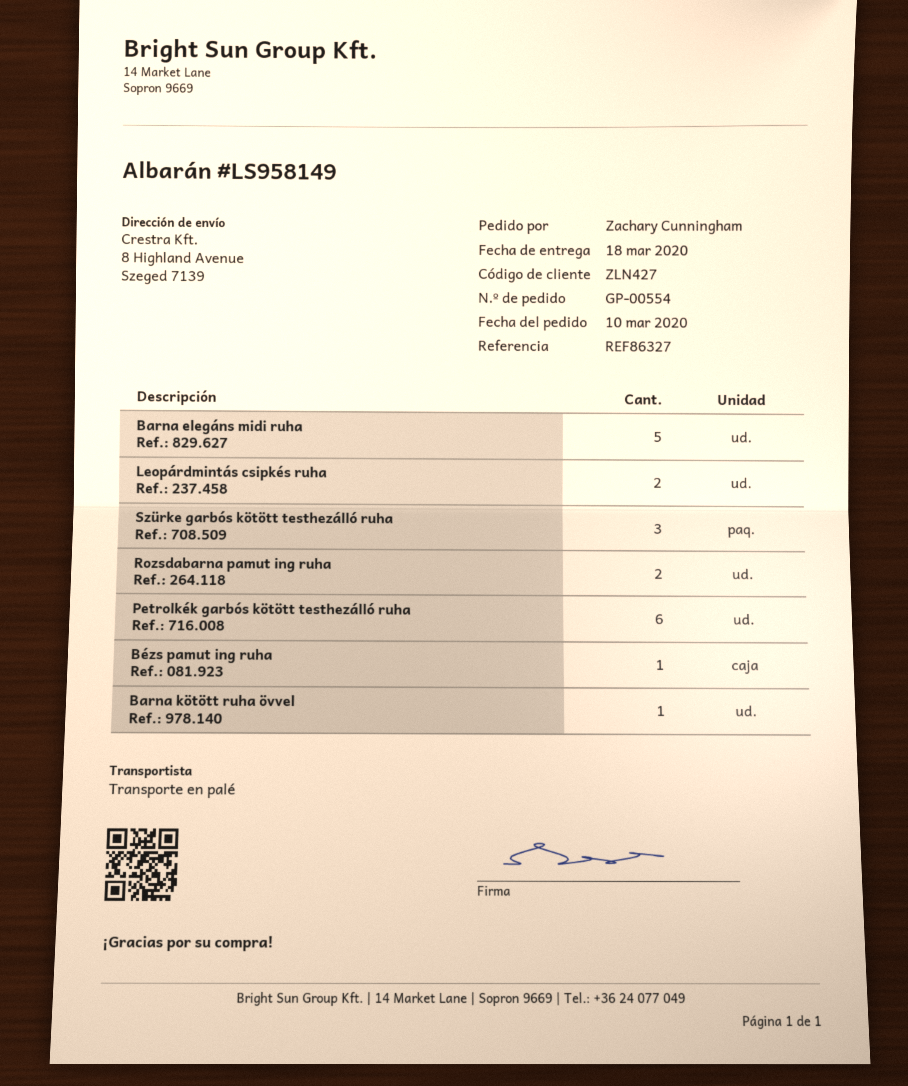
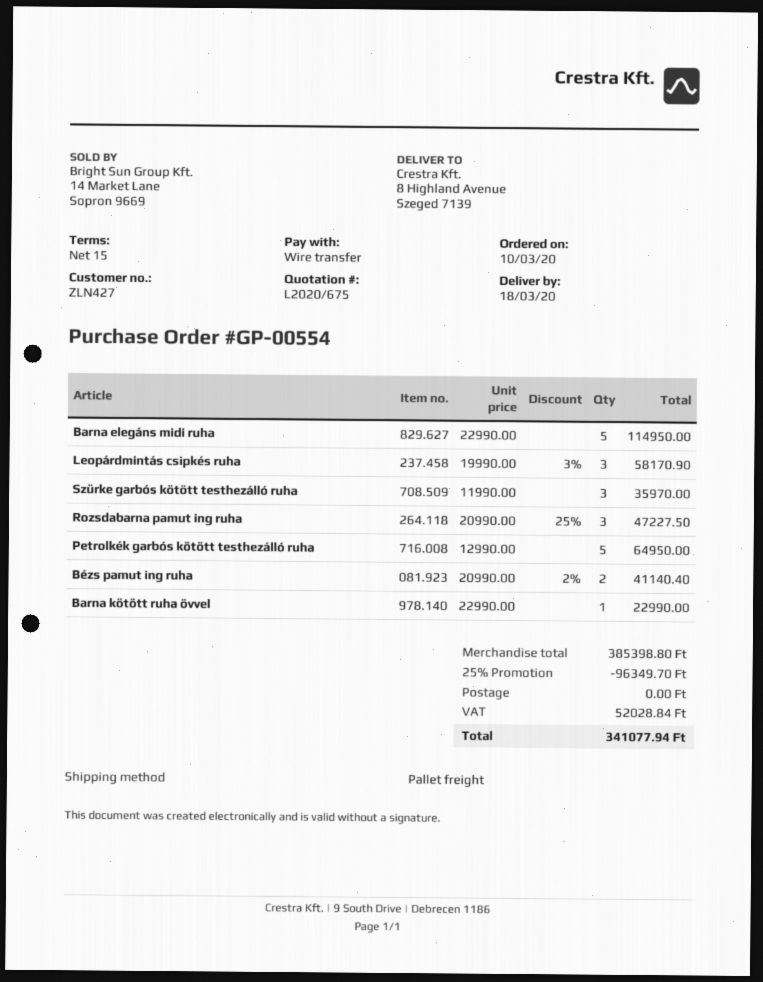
Leopárdmintás csipkés ruha: 2 -> 3
Rozsdabarna pamut ing ruha: 2 -> 3
Petrolkék garbós kötött testhezálló ruha: 6 -> 5
Bézs pamut ing ruha: 1 -> 2

